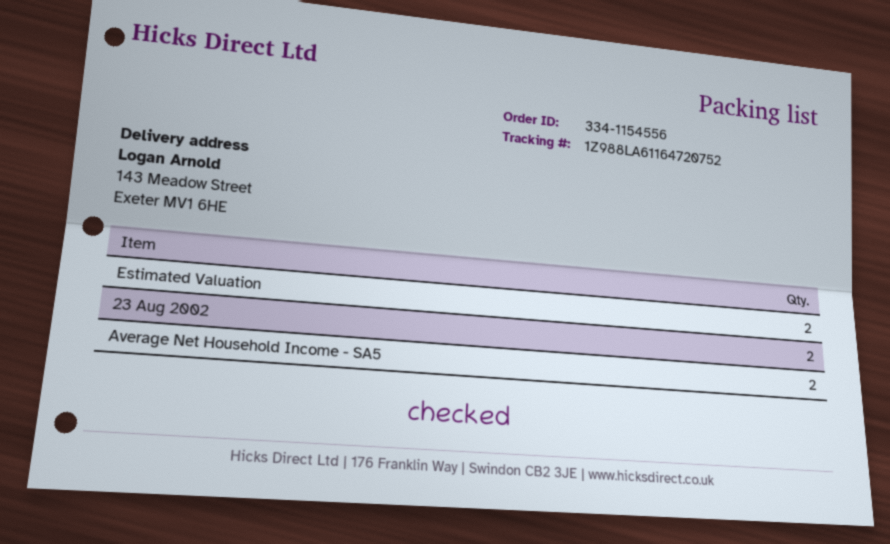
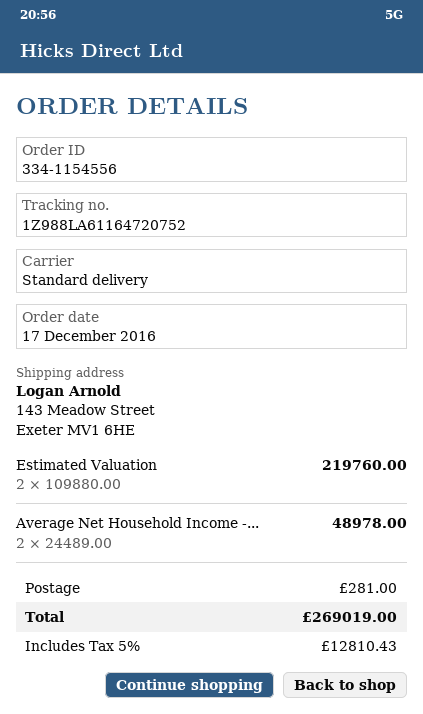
23 Aug 2002: 2 -> none

